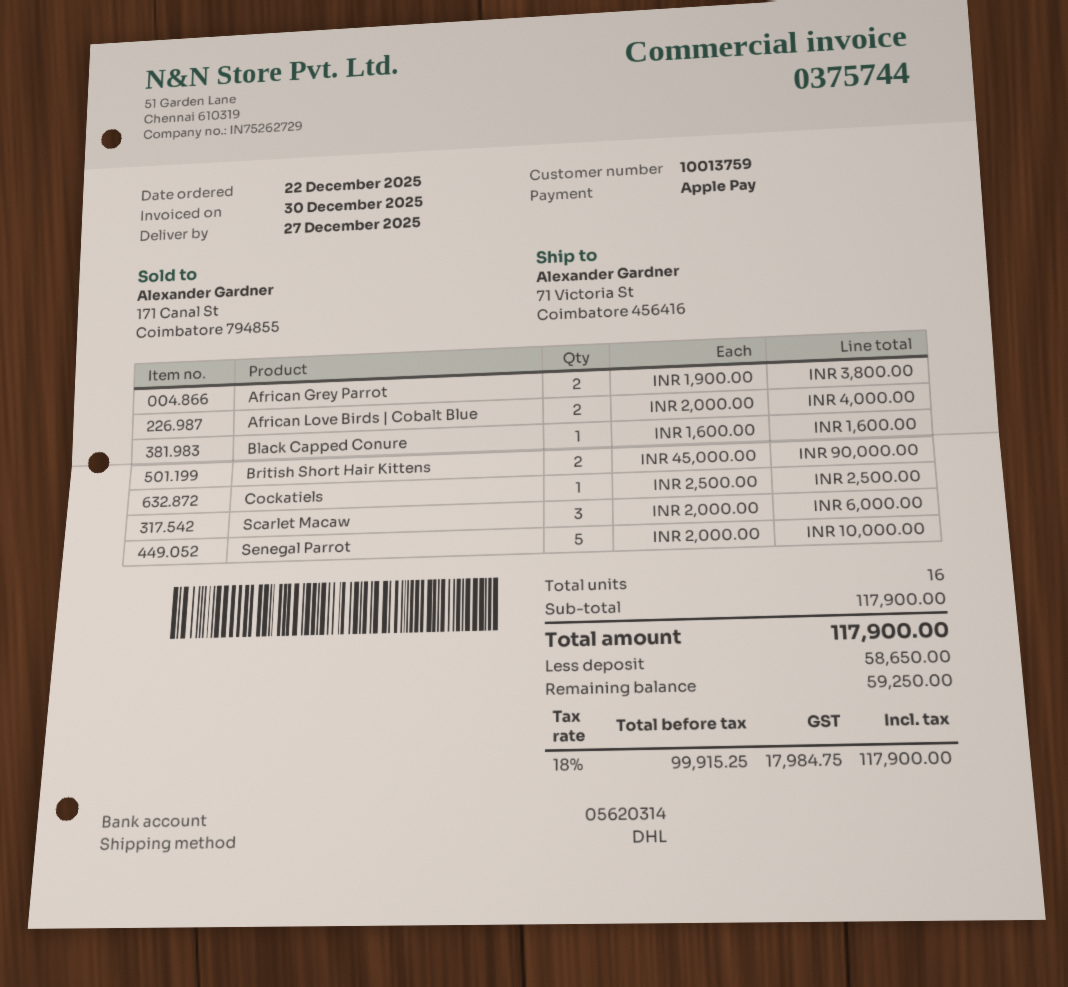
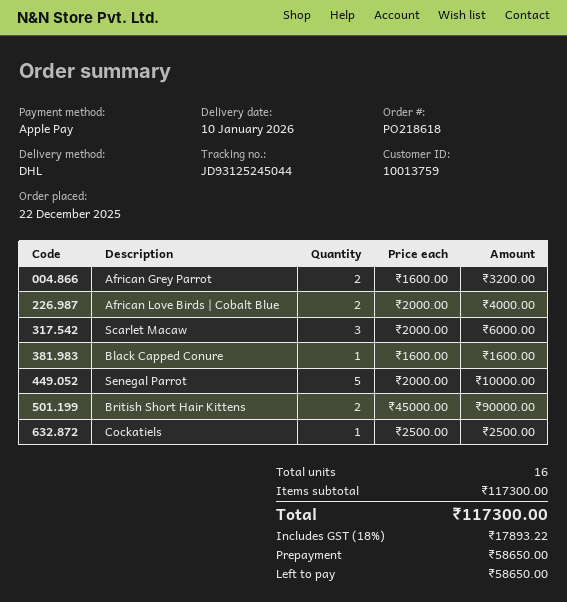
delivery date: 2025-12-27 -> 2026-01-10
African Grey Parrot: 2 x 1900.00 = 3800.00 -> 2 x 1600.00 = 3200.00
subtotal: 117900.00 -> 117300.00
tax: 18% = 17984.75 -> 18% = 17893.22
total: 117900.00 -> 117300.00
balance: 59250.00 -> 58650.00

